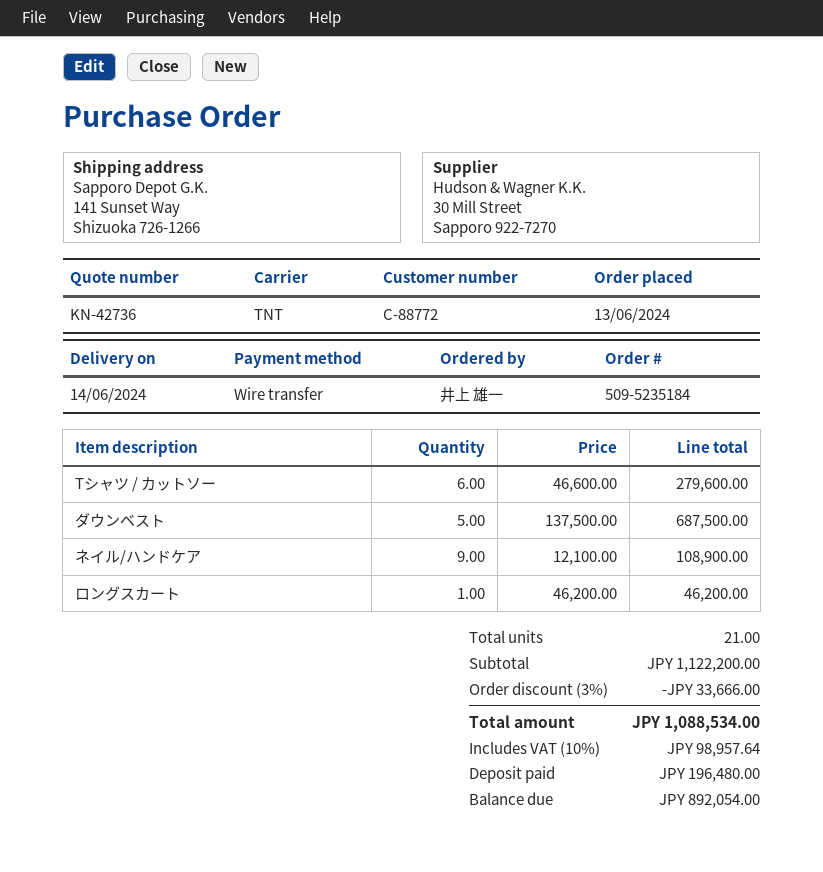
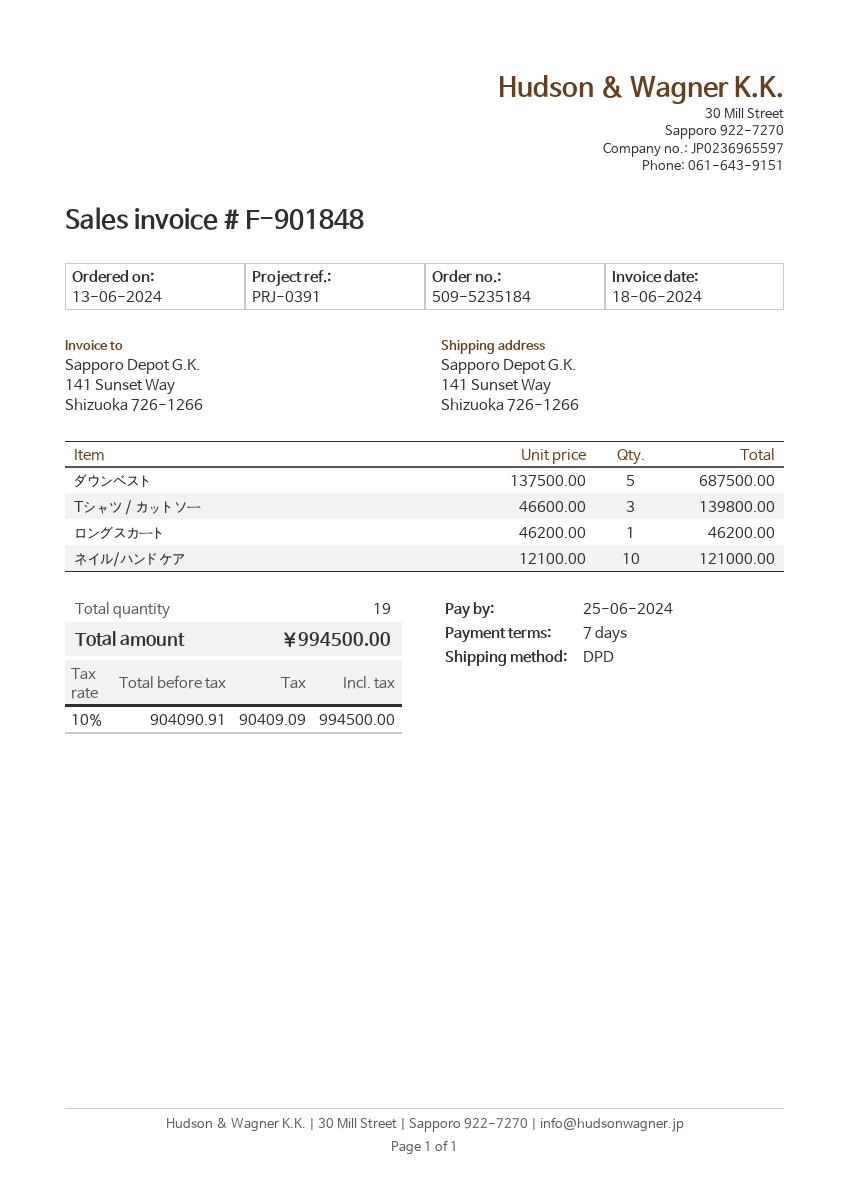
shipping method: TNT -> DPD
Tシャツ / カットソー: 6 x 46600.00 = 279600.00 -> 3 x 46600.00 = 139800.00
ネイル/ハンドケア: 9 x 12100.00 = 108900.00 -> 10 x 12100.00 = 121000.00
total quantity: 21 -> 19
discount: 3% = 33666.00 -> none
tax: 10% = 98957.64 -> 10% = 90409.09
total: 1088534.00 -> 994500.00

